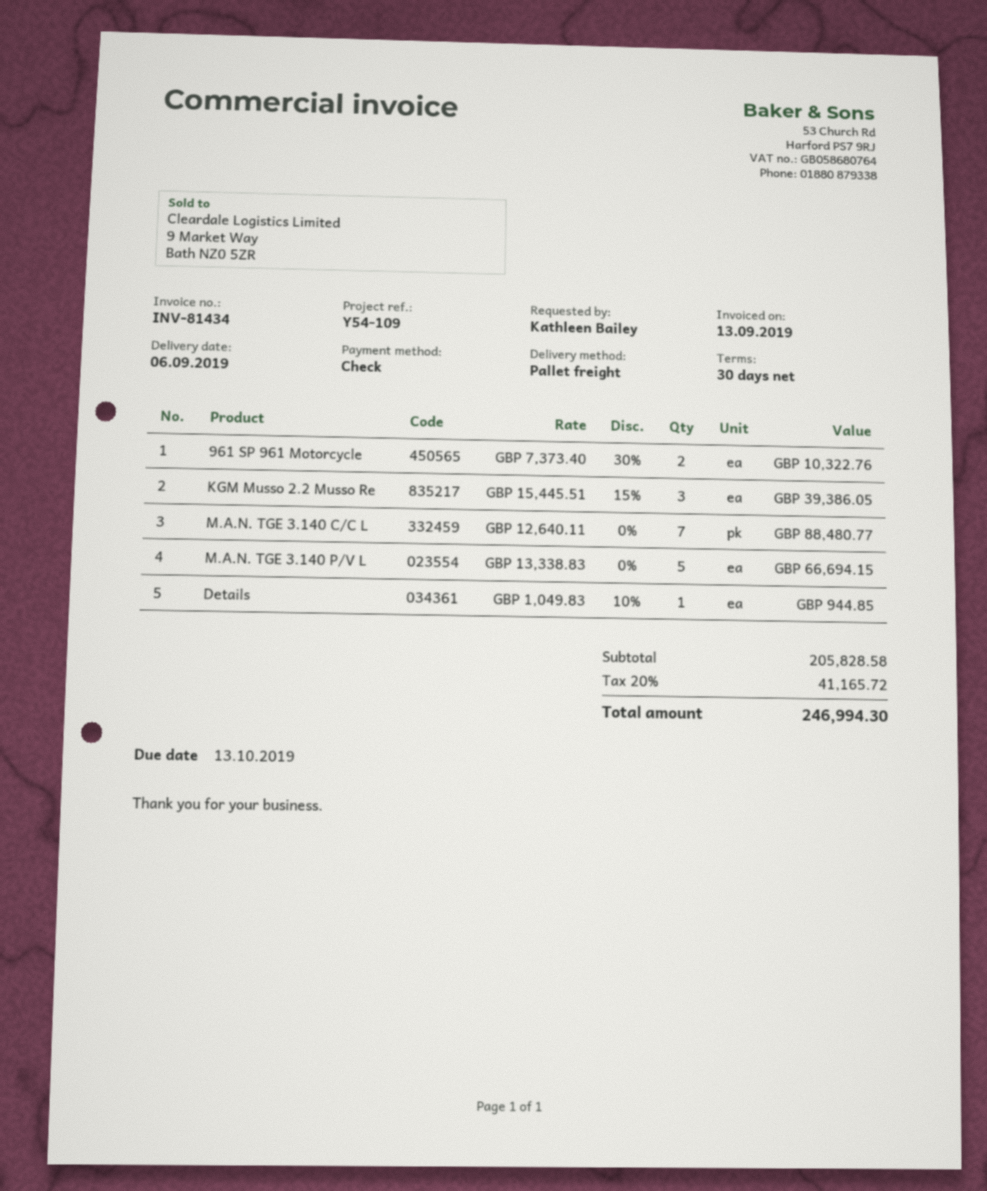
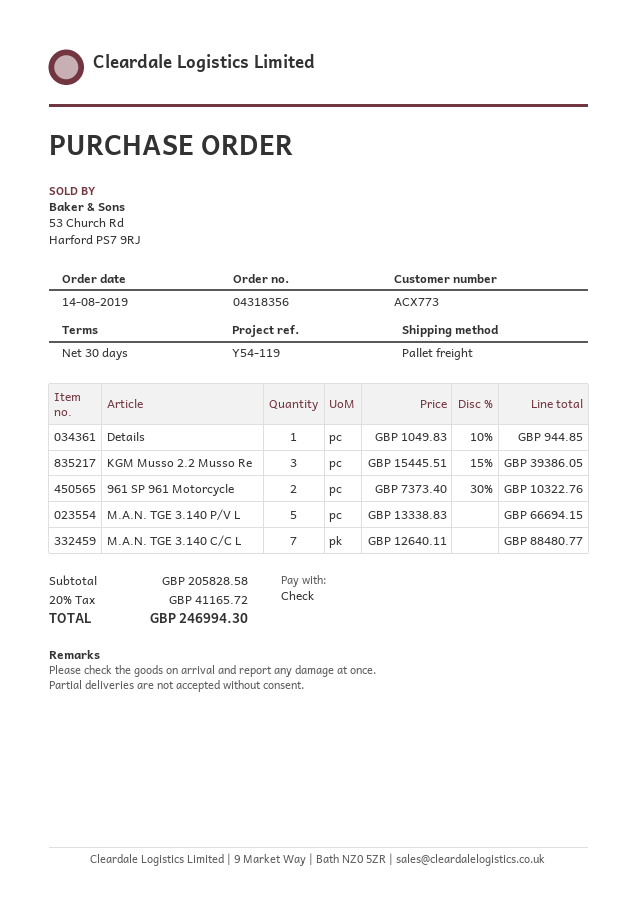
reference: Y54-109 -> Y54-119

